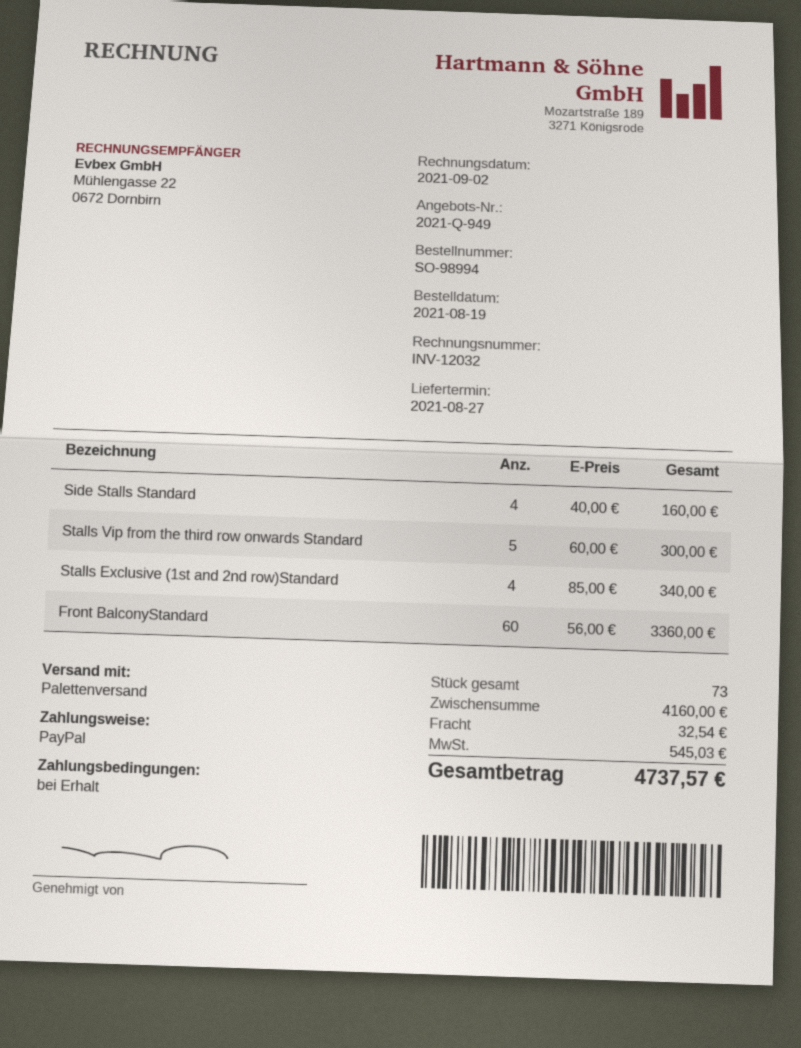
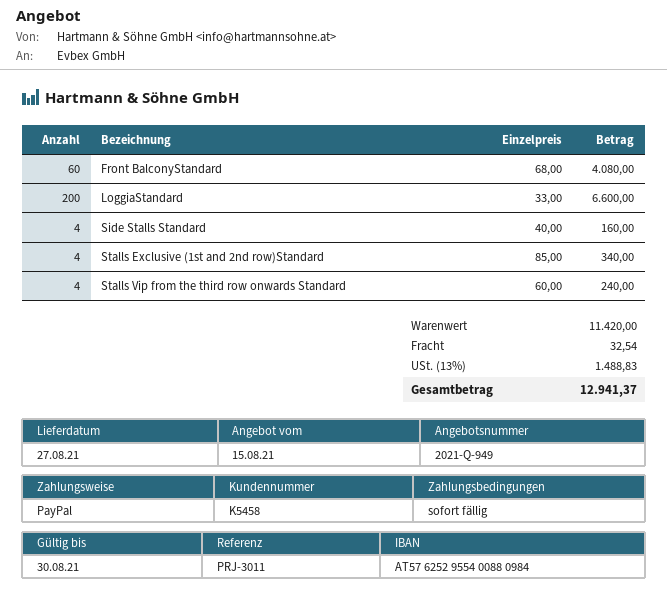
Stalls Vip from the third row onwards Standard: 5 x 60.00 = 300.00 -> 4 x 60.00 = 240.00
Front BalconyStandard: 60 x 56.00 = 3360.00 -> 60 x 68.00 = 4080.00
LoggiaStandard: none -> 200 x 33.00 = 6600.00
subtotal: 4160.00 -> 11420.00
tax: 545.03 -> 1488.83
total: 4737.57 -> 12941.37

